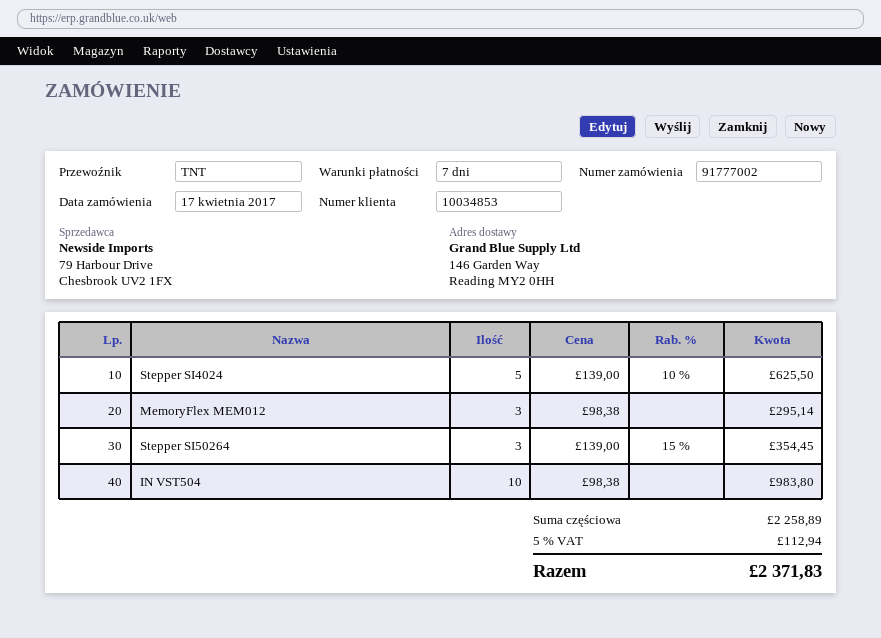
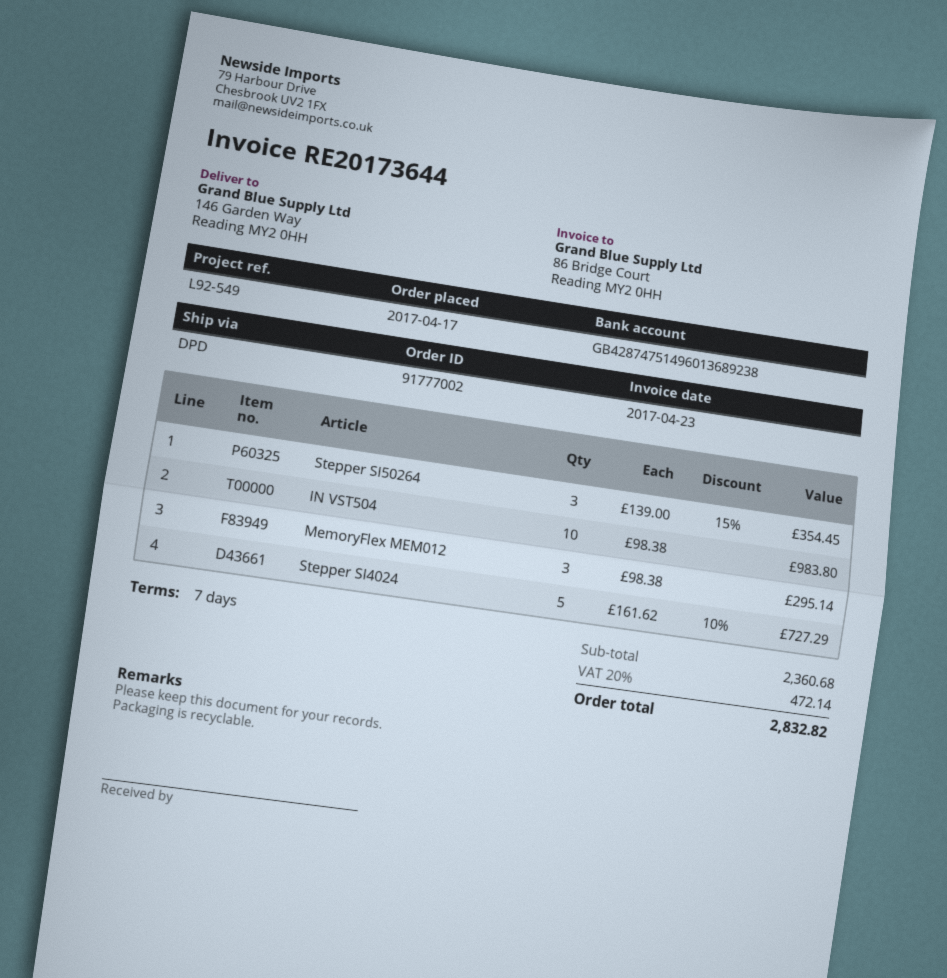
shipping method: TNT -> DPD
Stepper SI4024: 5 x 139.00 - 10% = 625.50 -> 5 x 161.62 - 10% = 727.29
subtotal: 2258.89 -> 2360.68
tax: 5% = 112.94 -> 20% = 472.14
total: 2371.83 -> 2832.82

